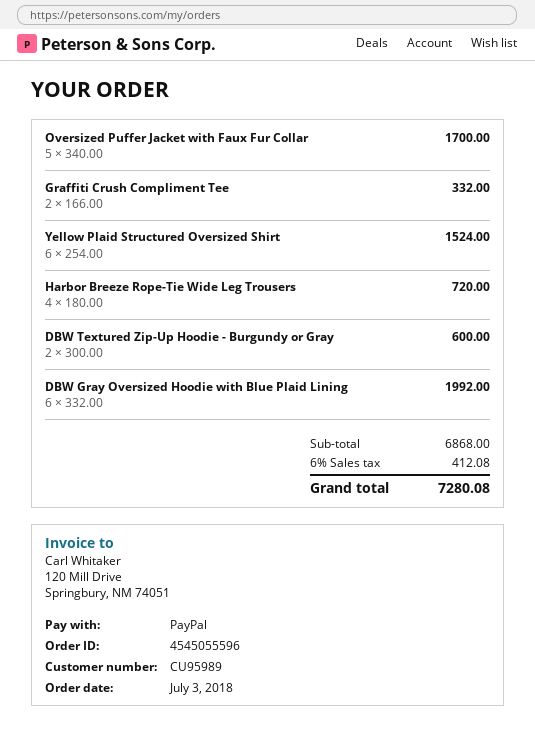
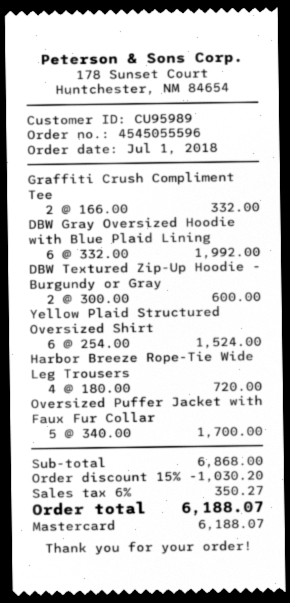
order date: 2018-07-03 -> 2018-07-01
payment method: PayPal -> Mastercard
discount: none -> 15% = 1030.20
tax: 6% = 412.08 -> 6% = 350.27
total: 7280.08 -> 6188.07

